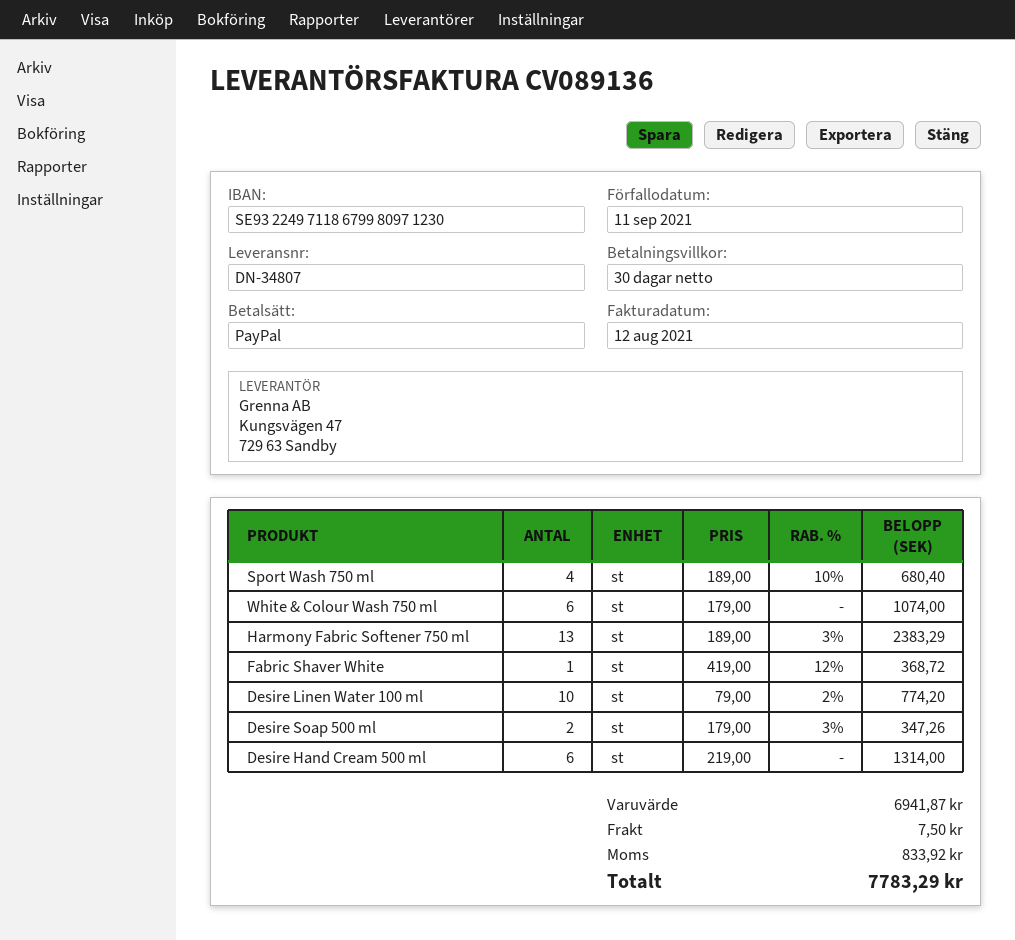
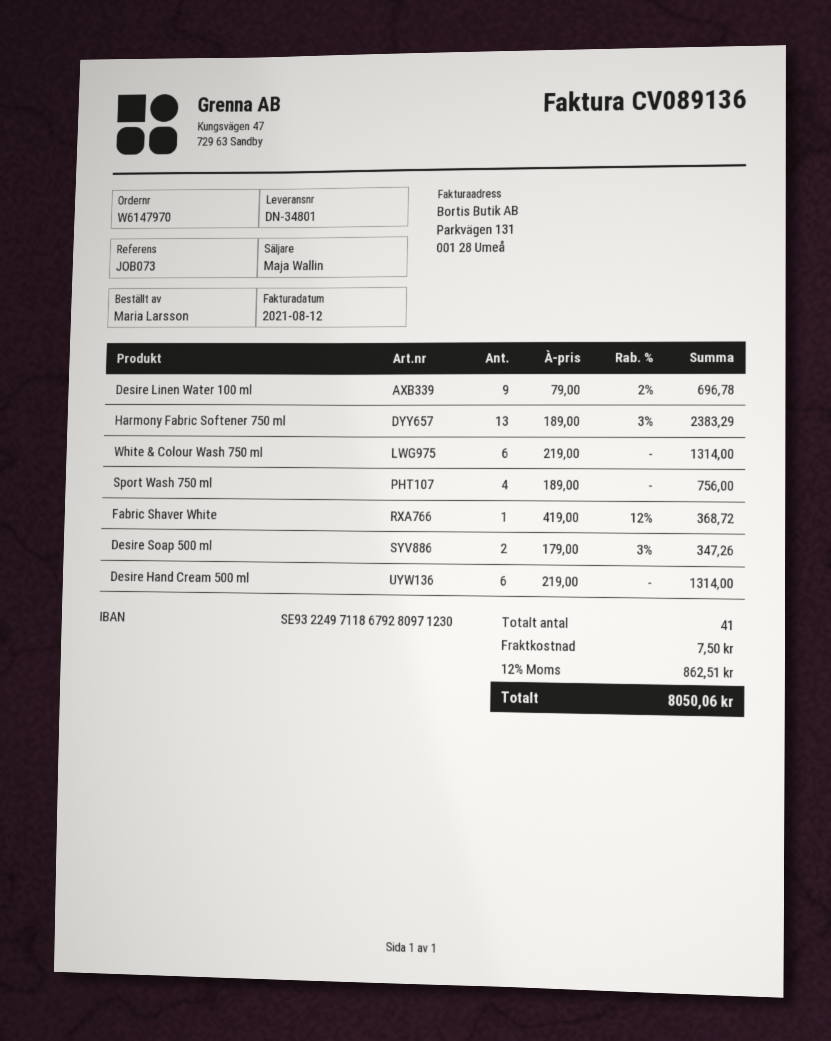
delivery note number: DN-34807 -> DN-34801
bank account: SE9322497118679980971230 -> SE9322497118679280971230
Sport Wash 750 ml: 4 x 189.00 - 10% = 680.40 -> 4 x 189.00 = 756.00
White & Colour Wash 750 ml: 6 x 179.00 = 1074.00 -> 6 x 219.00 = 1314.00
Desire Linen Water 100 ml: 10 x 79.00 - 2% = 774.20 -> 9 x 79.00 - 2% = 696.78
tax: 833.92 -> 862.51
total: 7783.29 -> 8050.06

